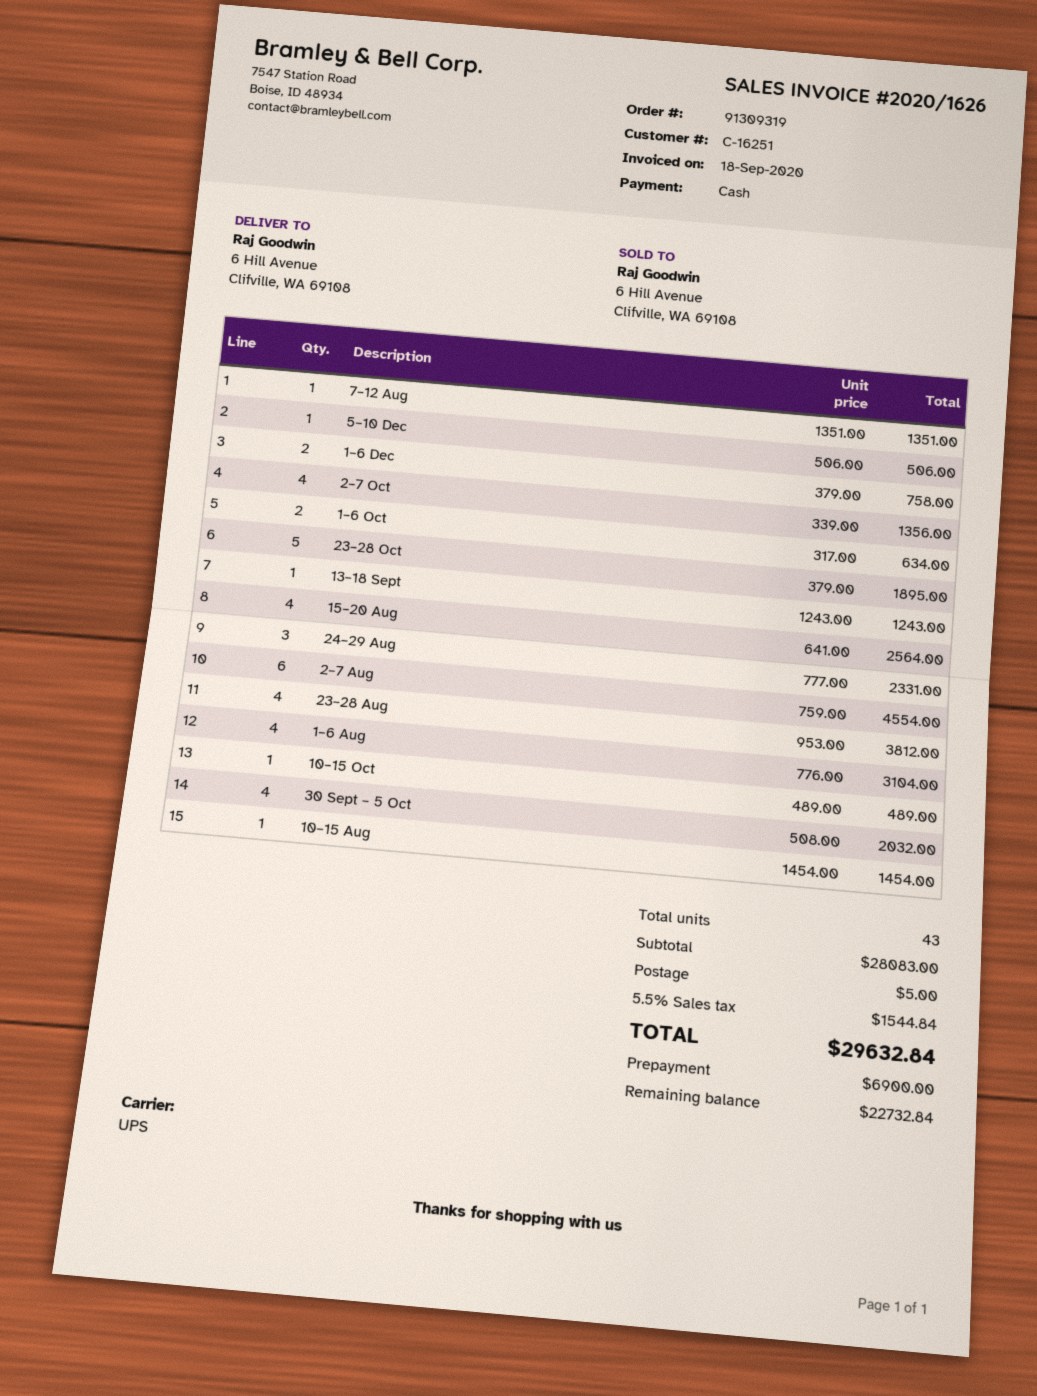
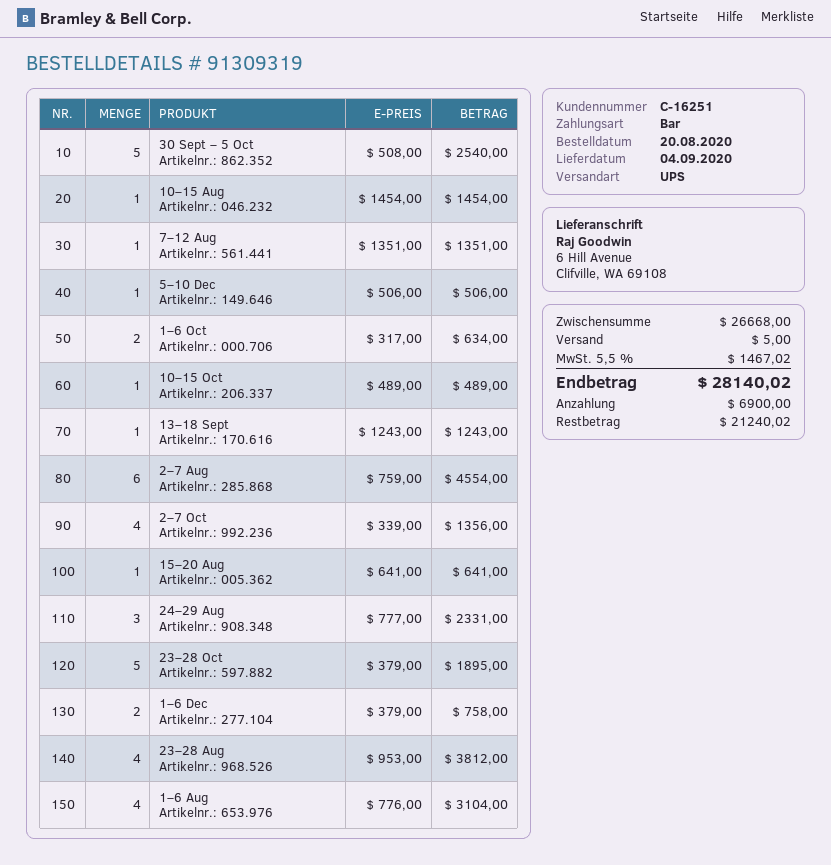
15–20 Aug: 4 x 641.00 = 2564.00 -> 1 x 641.00 = 641.00
30 Sept – 5 Oct: 4 x 508.00 = 2032.00 -> 5 x 508.00 = 2540.00
subtotal: 28083.00 -> 26668.00
tax: 5.5% = 1544.84 -> 5.5% = 1467.02
total: 29632.84 -> 28140.02
balance: 22732.84 -> 21240.02

